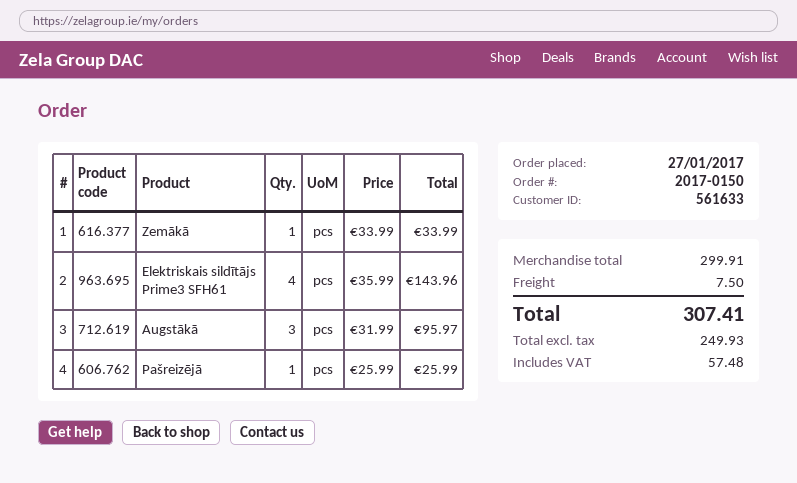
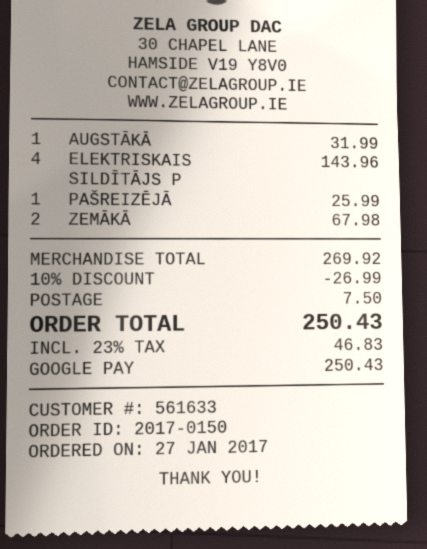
Zemākā: 1 for 33.99 -> 2 for 67.98
Augstākā: 3 for 95.97 -> 1 for 31.99
subtotal: 299.91 -> 269.92
discount: none -> 10% = 26.99
tax: 57.48 -> 46.83
total: 307.41 -> 250.43

